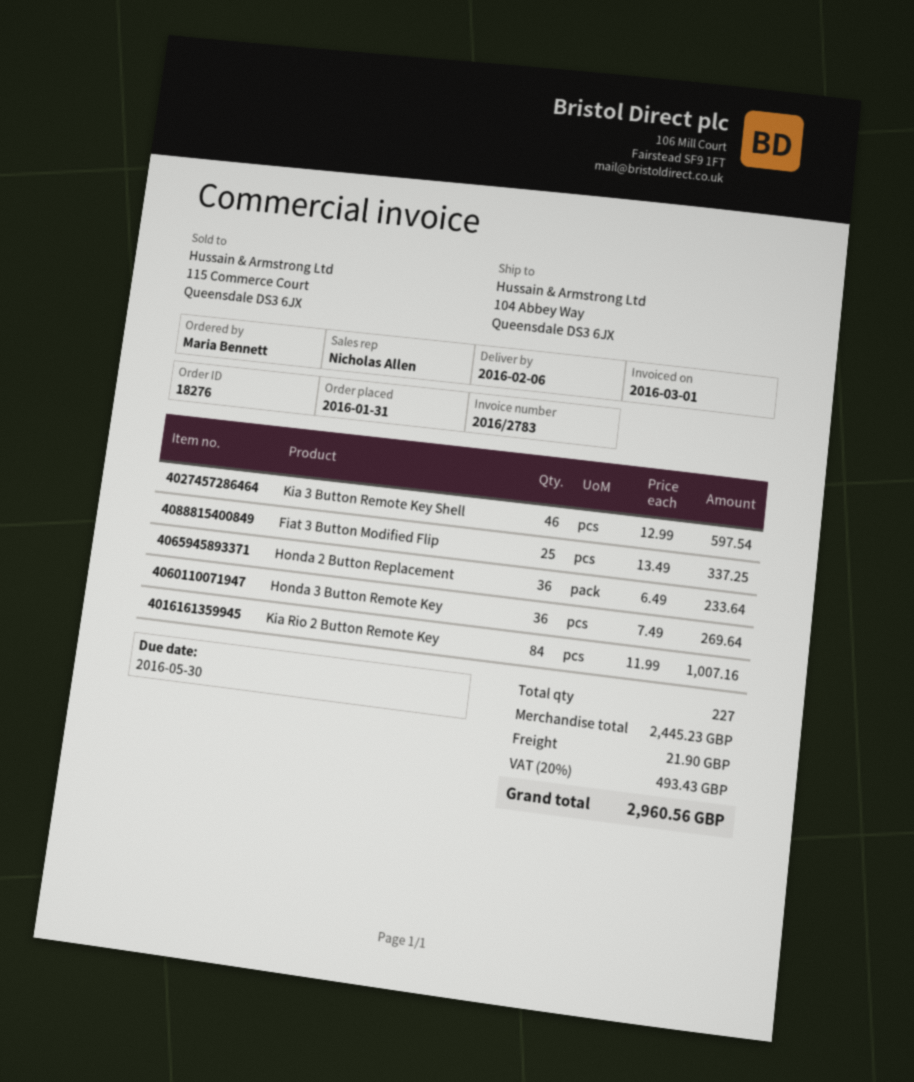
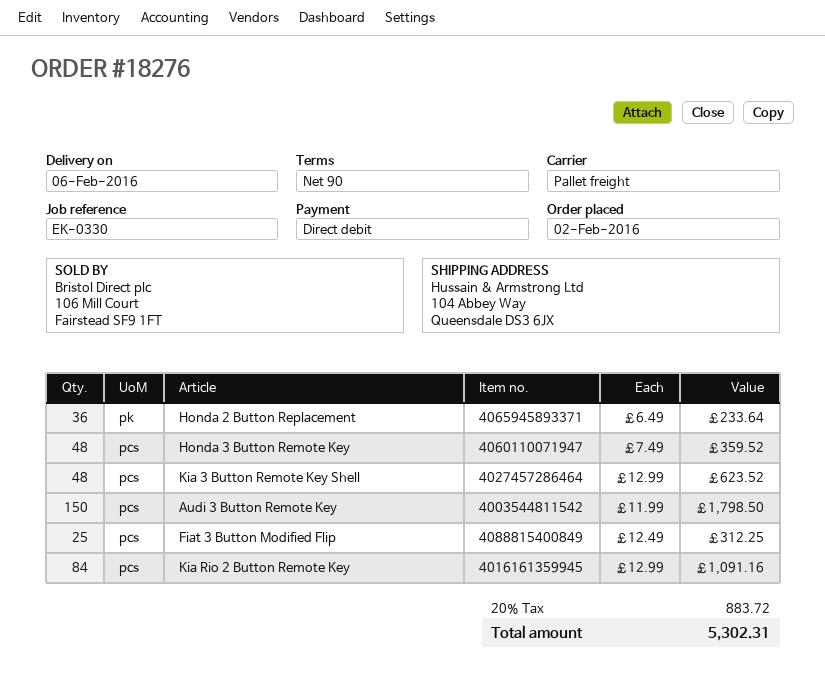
order date: 2016-01-31 -> 2016-02-02
Kia 3 Button Remote Key Shell: 46 x 12.99 = 597.54 -> 48 x 12.99 = 623.52
Fiat 3 Button Modified Flip: 25 x 13.49 = 337.25 -> 25 x 12.49 = 312.25
Honda 3 Button Remote Key: 36 x 7.49 = 269.64 -> 48 x 7.49 = 359.52
Kia Rio 2 Button Remote Key: 84 x 11.99 = 1007.16 -> 84 x 12.99 = 1091.16
Audi 3 Button Remote Key: none -> 150 x 11.99 = 1798.50
shipping: 21.90 -> none
tax: 20% = 493.43 -> 20% = 883.72
total: 2960.56 -> 5302.31

